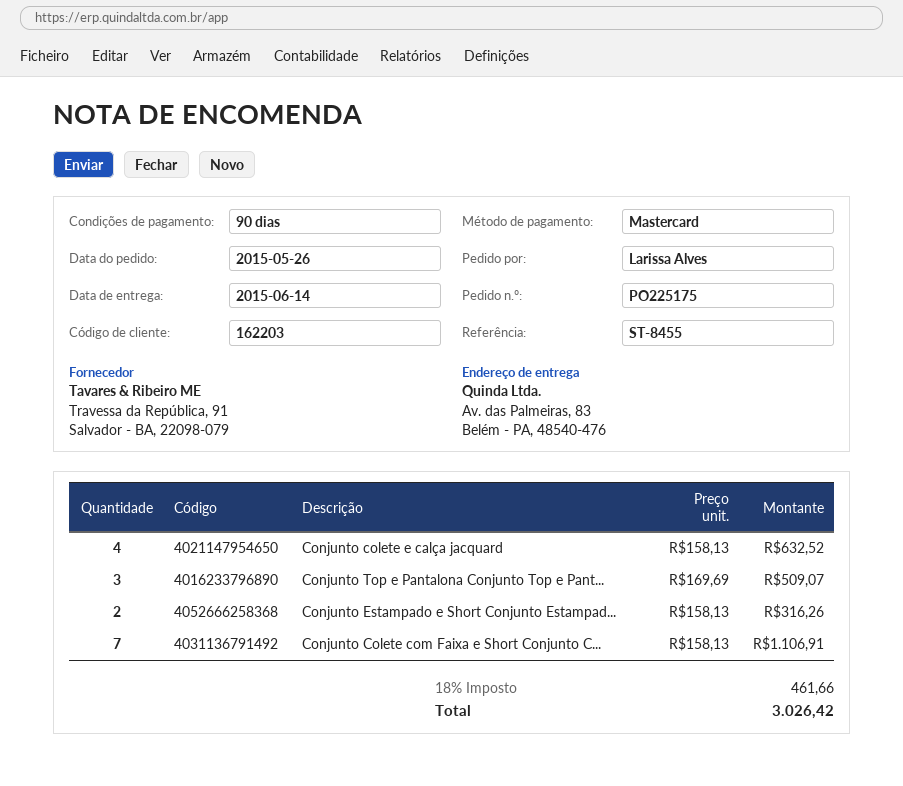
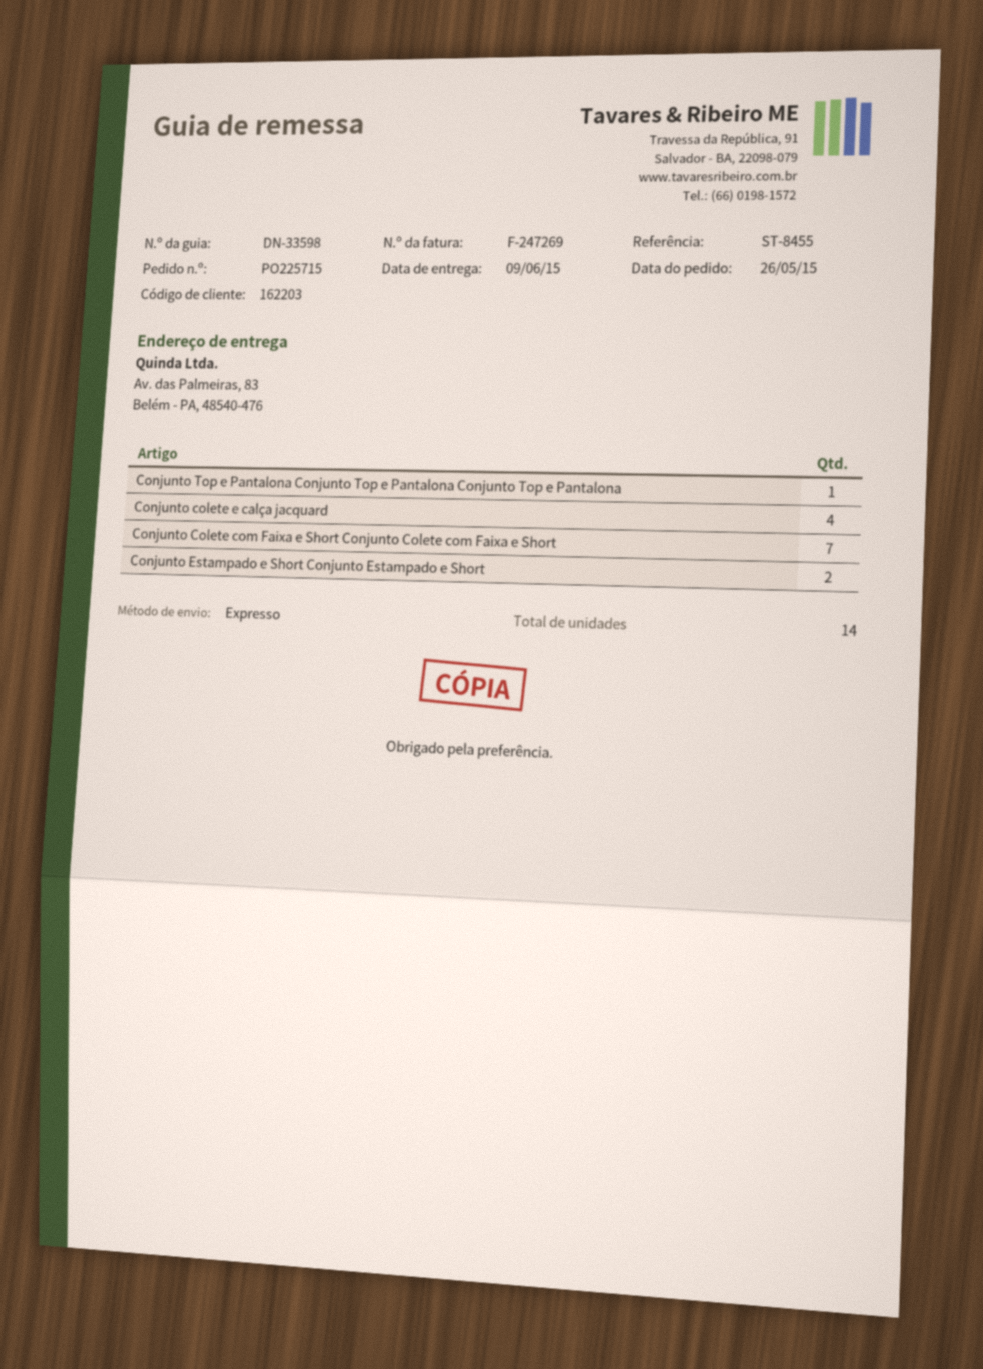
order number: PO225175 -> PO225715
delivery date: 2015-06-14 -> 2015-06-09
Conjunto Top e Pantalona Conjunto Top e Pant...: 3 -> 1

